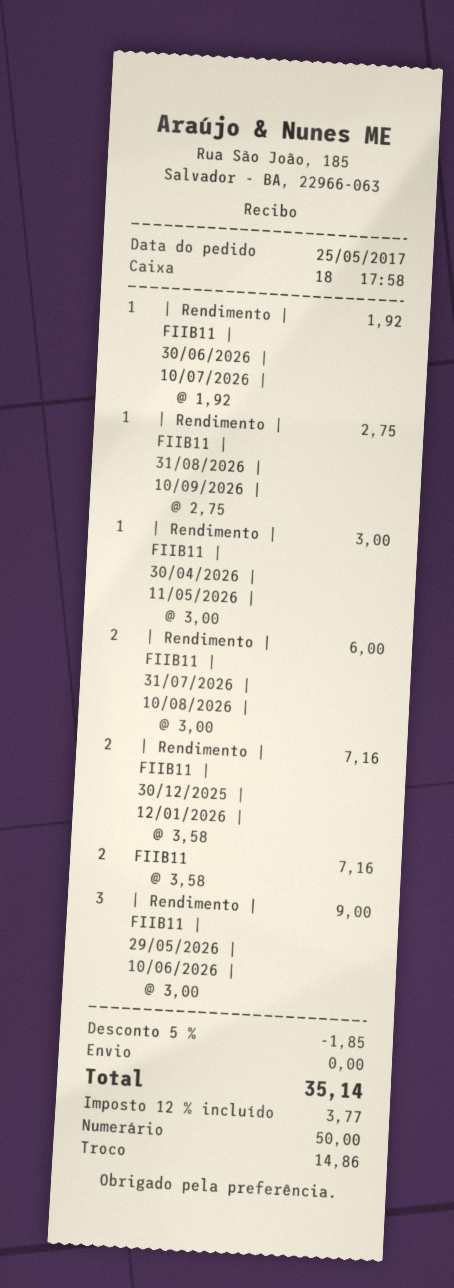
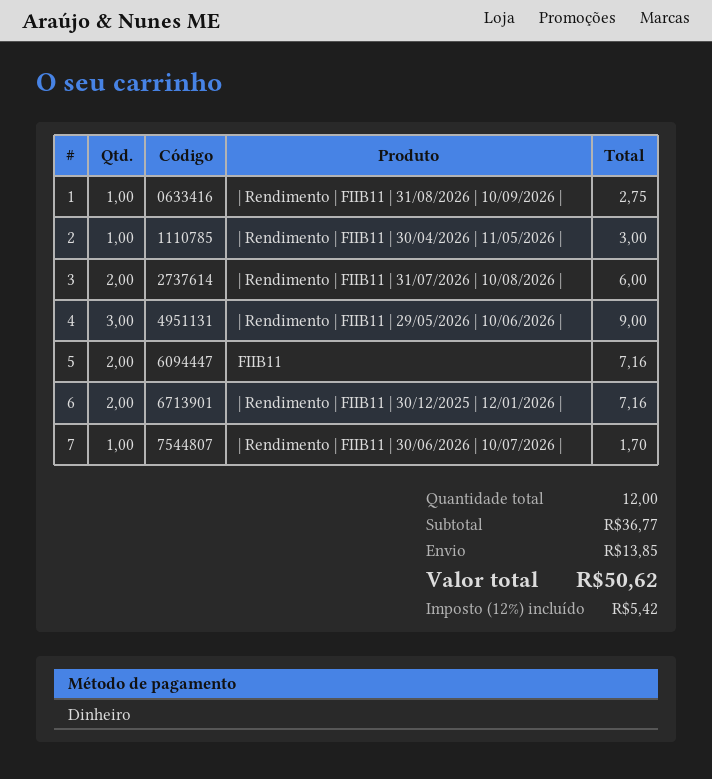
| Rendimento | FIIB11 | 30/06/2026 | 10/07/2026 |: 1 for 1.92 -> 1 for 1.70
discount: 5% = 1.85 -> none
shipping: 0.00 -> 13.85
tax: 12% = 3.77 -> 12% = 5.42
total: 35.14 -> 50.62

